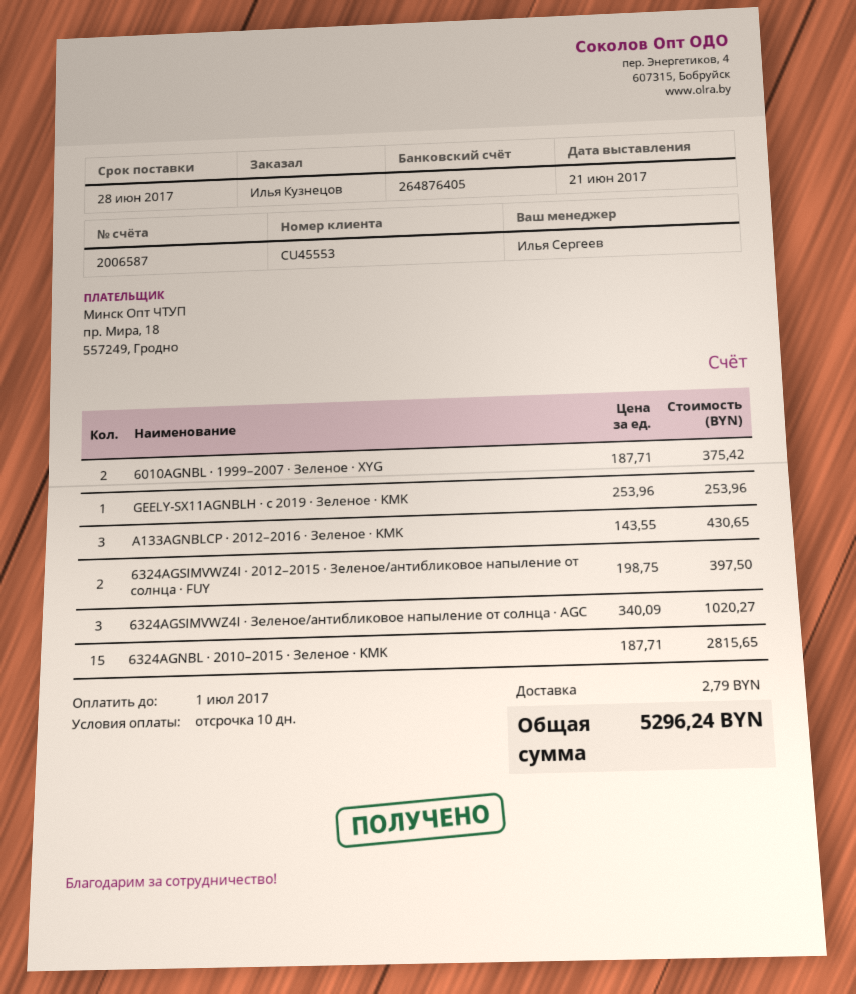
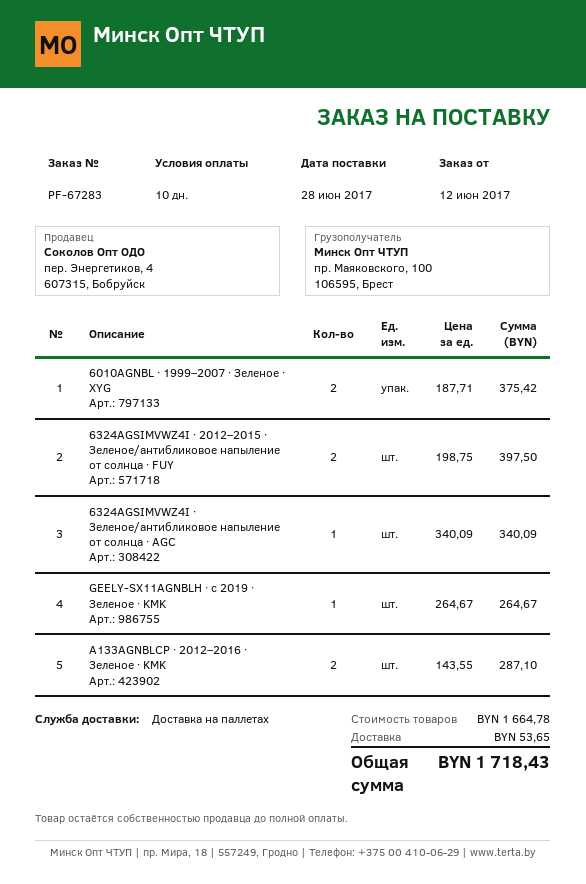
GEELY-SX11AGNBLH · с 2019 · Зеленое · KMK: 1 x 253.96 = 253.96 -> 1 x 264.67 = 264.67
A133AGNBLCP · 2012–2016 · Зеленое · KMK: 3 x 143.55 = 430.65 -> 2 x 143.55 = 287.10
6324AGSIMVWZ4I · Зеленое/антибликовое напыление от солнца · AGC: 3 x 340.09 = 1020.27 -> 1 x 340.09 = 340.09
6324AGNBL · 2010–2015 · Зеленое · KMK: 15 x 187.71 = 2815.65 -> none
shipping: 2.79 -> 53.65
total: 5296.24 -> 1718.43

